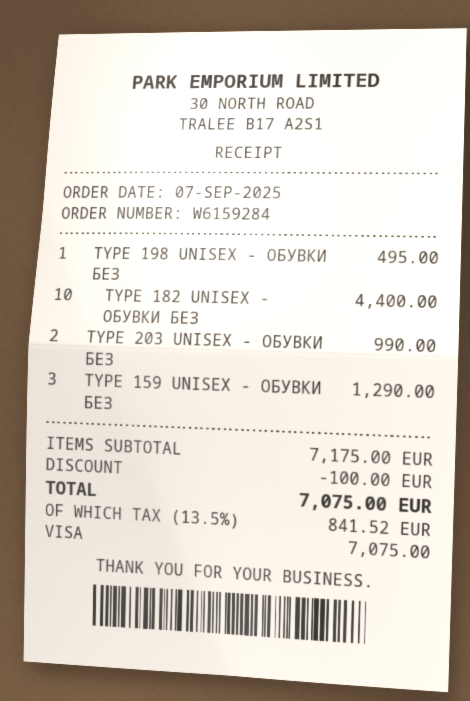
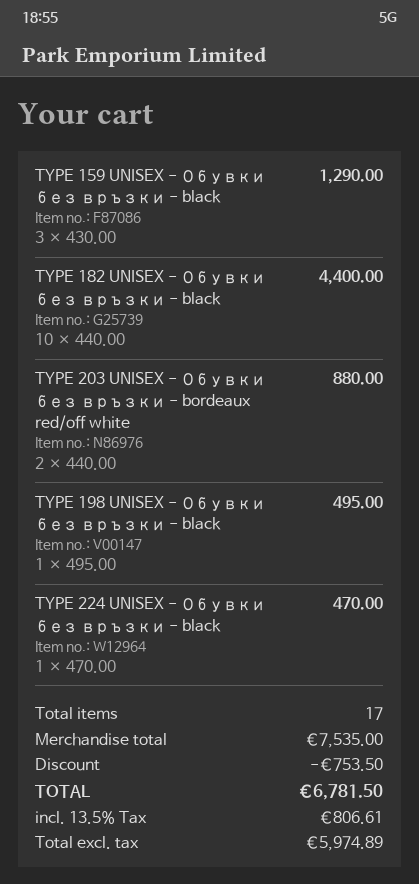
TYPE 203 UNISEX - ОБУВКИ БЕЗ: 2 for 990.00 -> 2 for 880.00
TYPE 224 UNISEX - Обувки без връзки - black: none -> 1 for 470.00
subtotal: 7175.00 -> 7535.00
discount: 100.00 -> 753.50
tax: 13.5% = 841.52 -> 13.5% = 806.61
total: 7075.00 -> 6781.50

